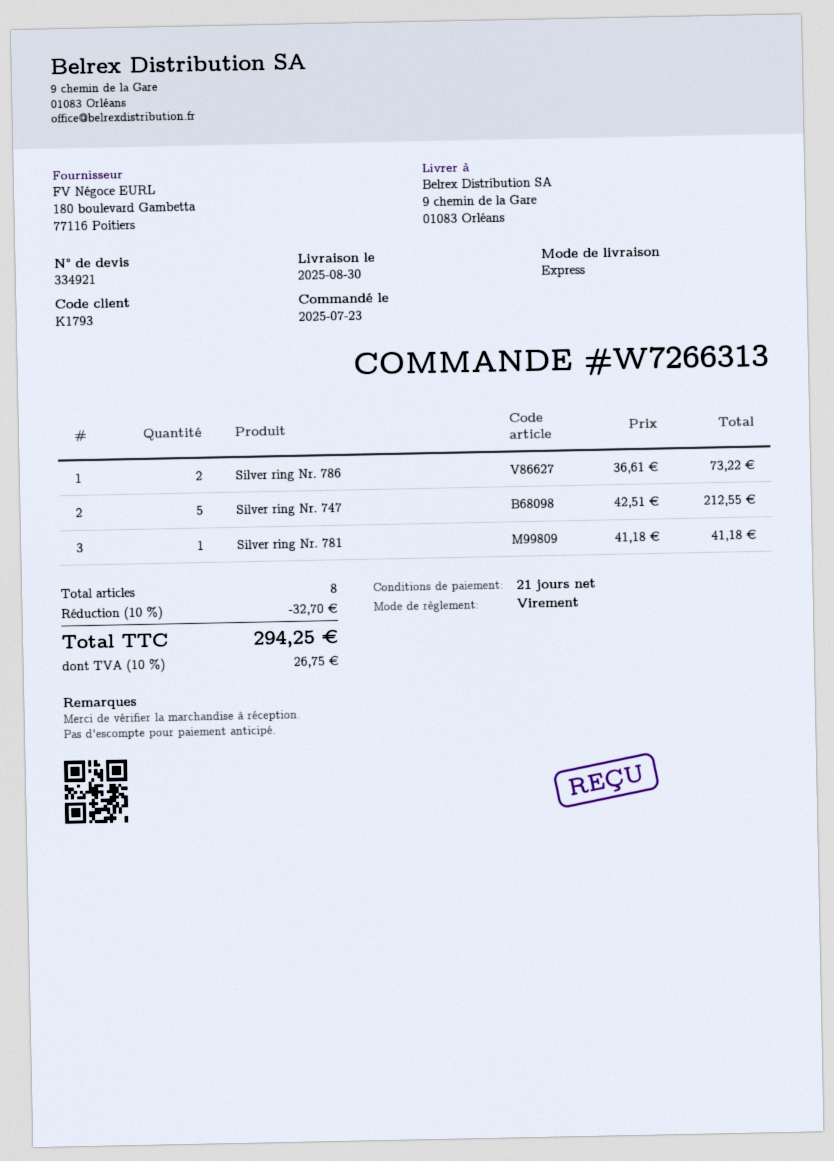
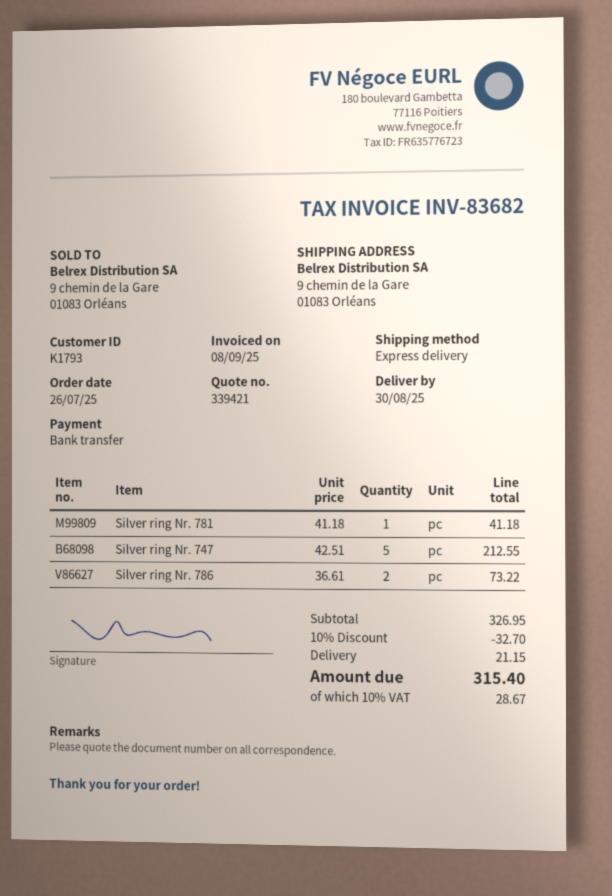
quote number: 334921 -> 339421
order date: 2025-07-23 -> 2025-07-26
shipping: none -> 21.15
tax: 10% = 26.75 -> 10% = 28.67
total: 294.25 -> 315.40

